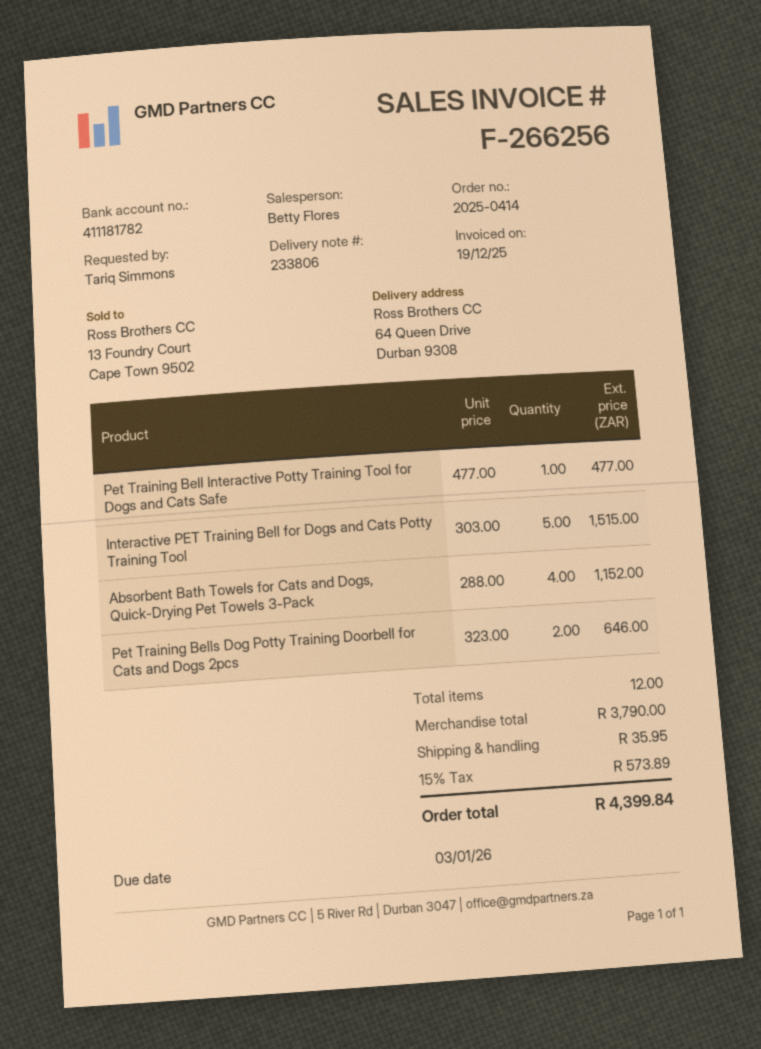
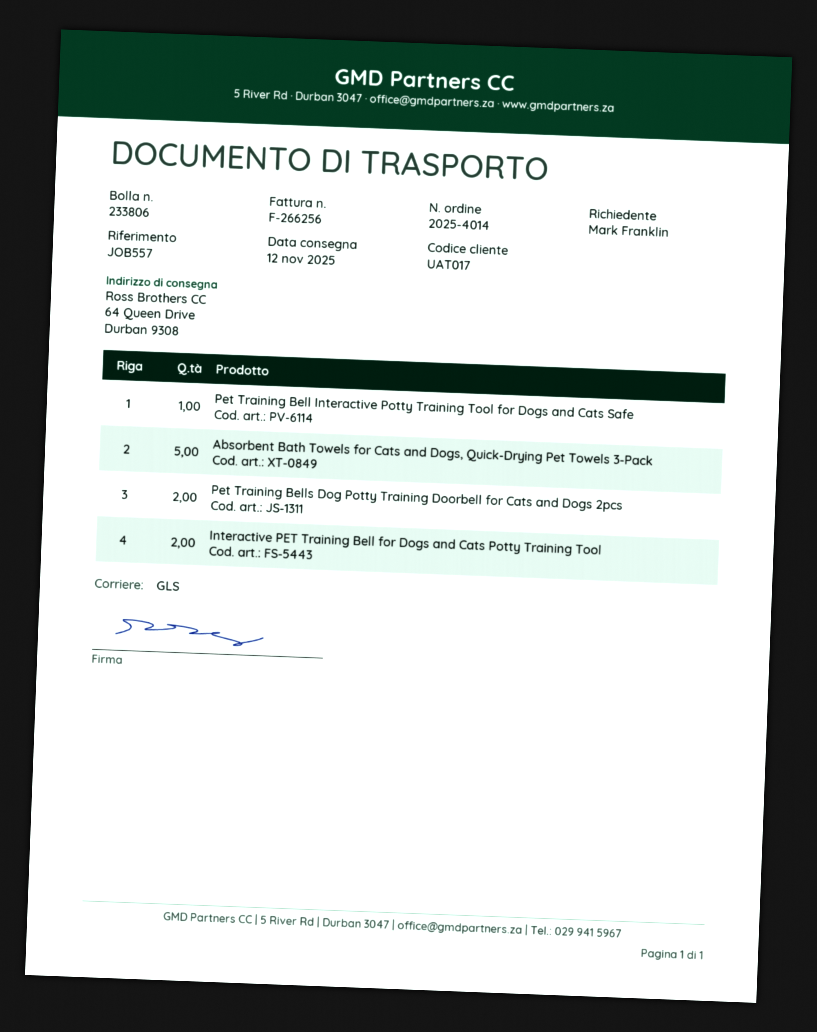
order number: 2025-0414 -> 2025-4014
ordered by: Tariq Simmons -> Mark Franklin
Interactive PET Training Bell for Dogs and Cats Potty Training Tool: 5 -> 2
Absorbent Bath Towels for Cats and Dogs, Quick-Drying Pet Towels 3-Pack: 4 -> 5

